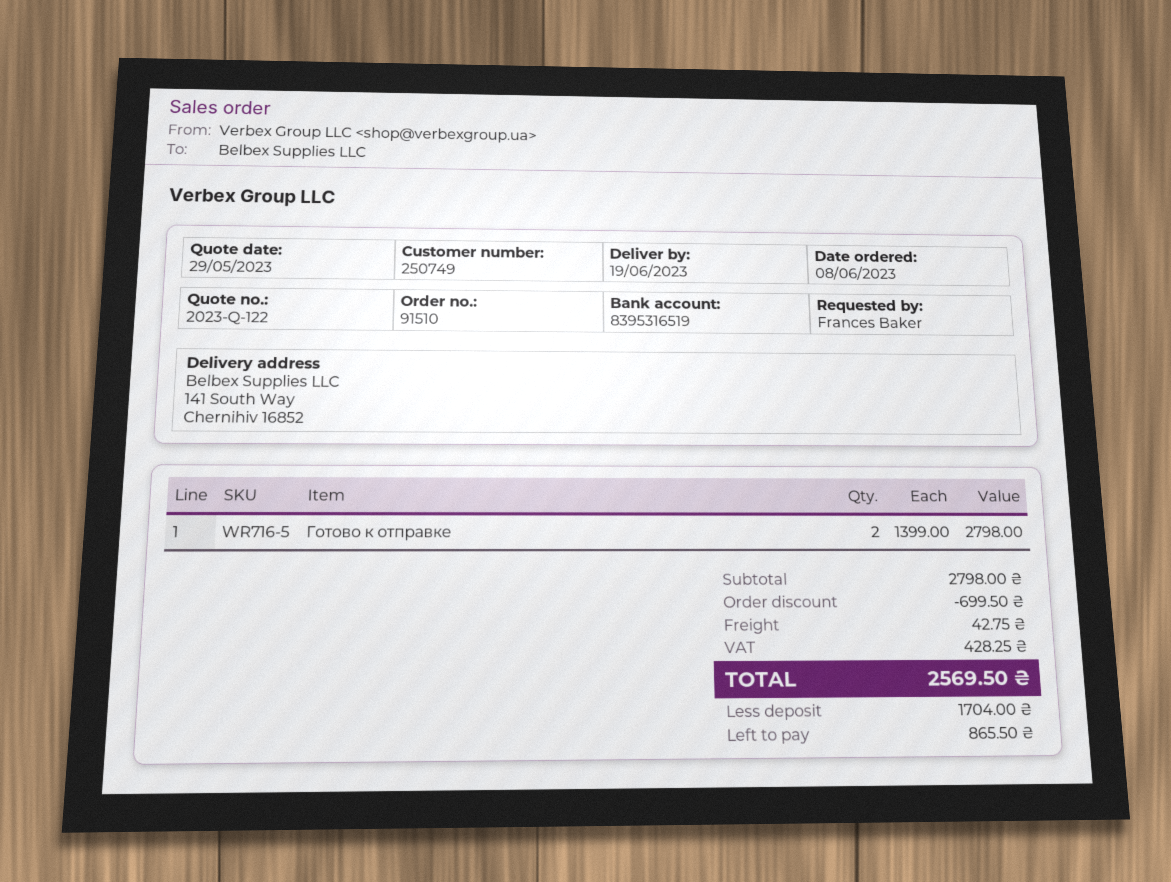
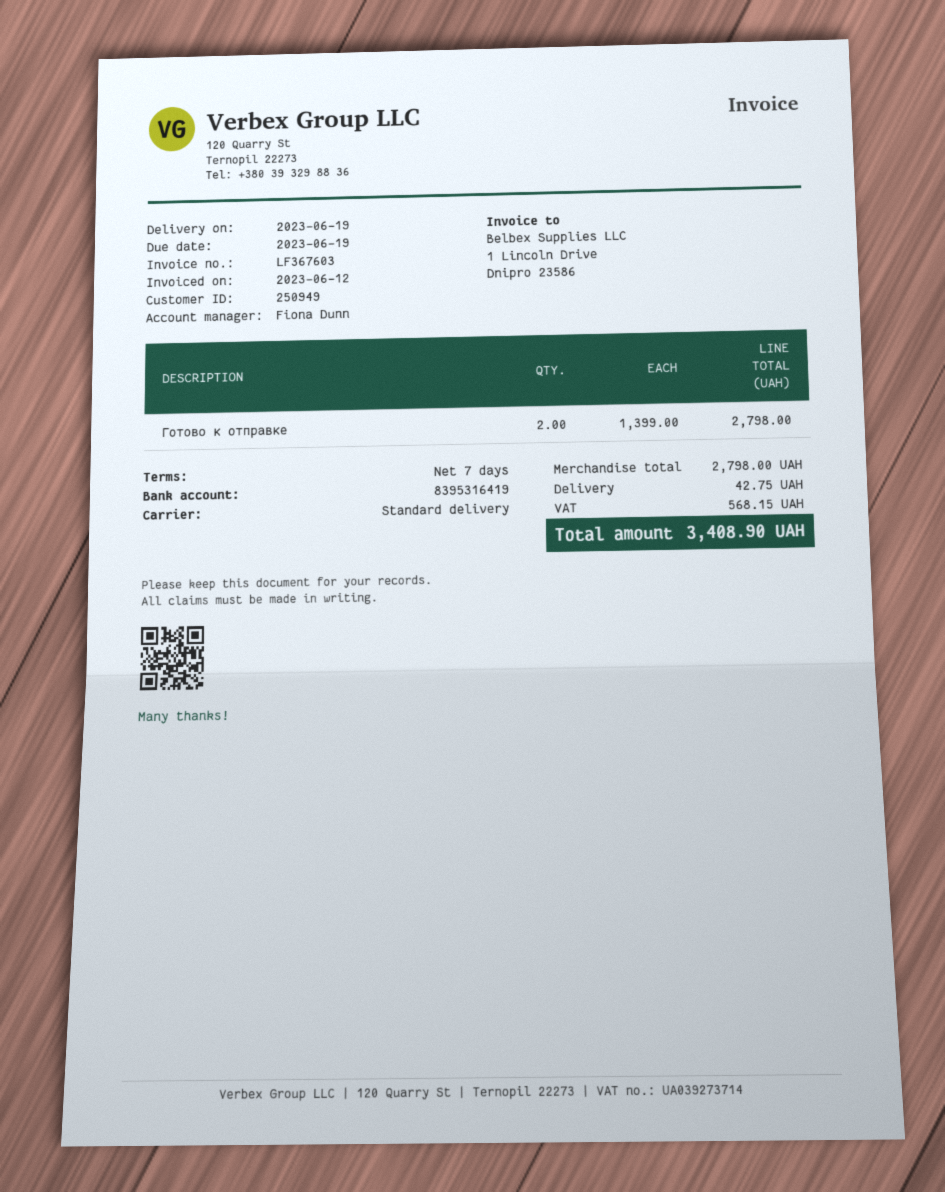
customer number: 250749 -> 250949
bank account: 8395316519 -> 8395316419
discount: 699.50 -> none
tax: 428.25 -> 568.15
total: 2569.50 -> 3408.90

